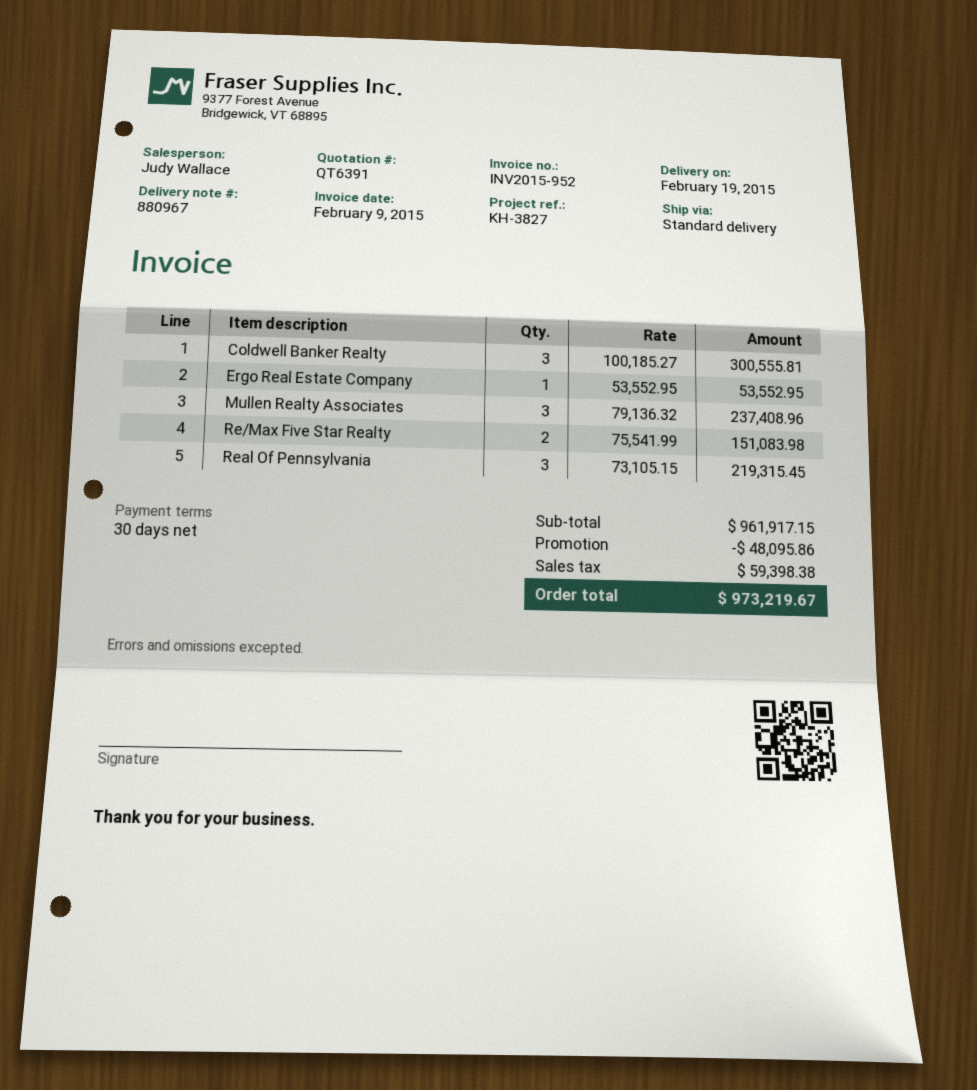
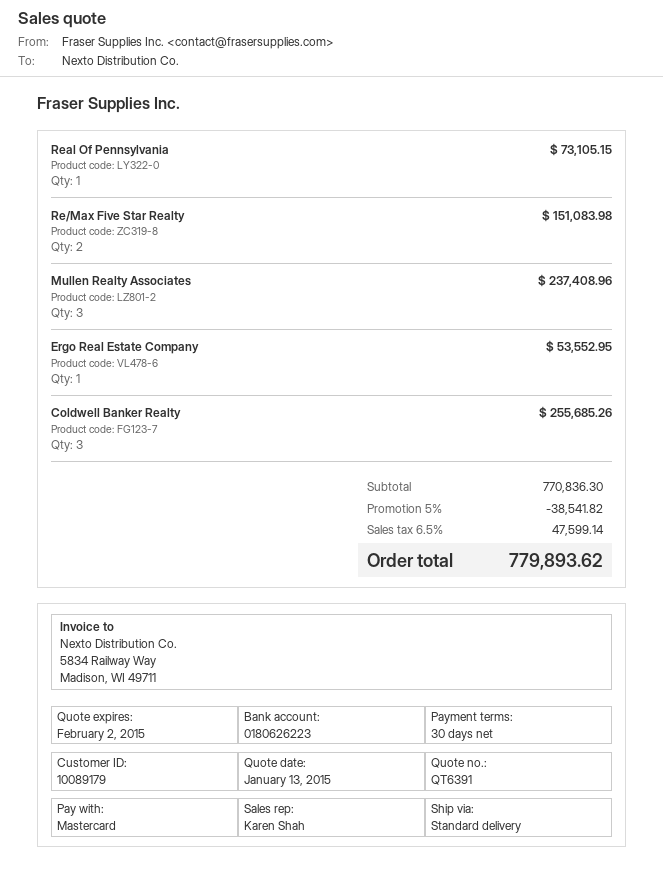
sales rep: Judy Wallace -> Karen Shah
Coldwell Banker Realty: 3 for 300555.81 -> 3 for 255685.26
Real Of Pennsylvania: 3 for 219315.45 -> 1 for 73105.15
subtotal: 961917.15 -> 770836.30
discount: 48095.86 -> 38541.82
tax: 59398.38 -> 47599.14
total: 973219.67 -> 779893.62

